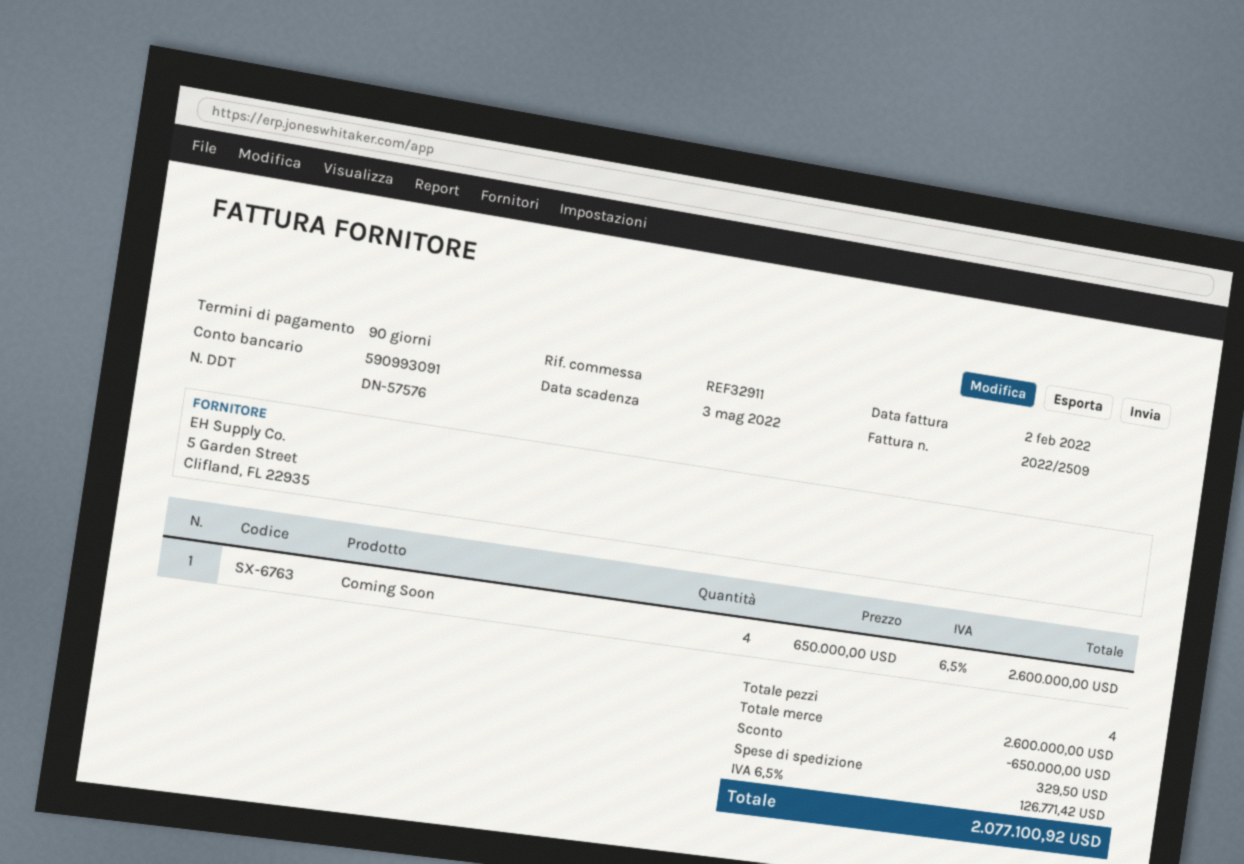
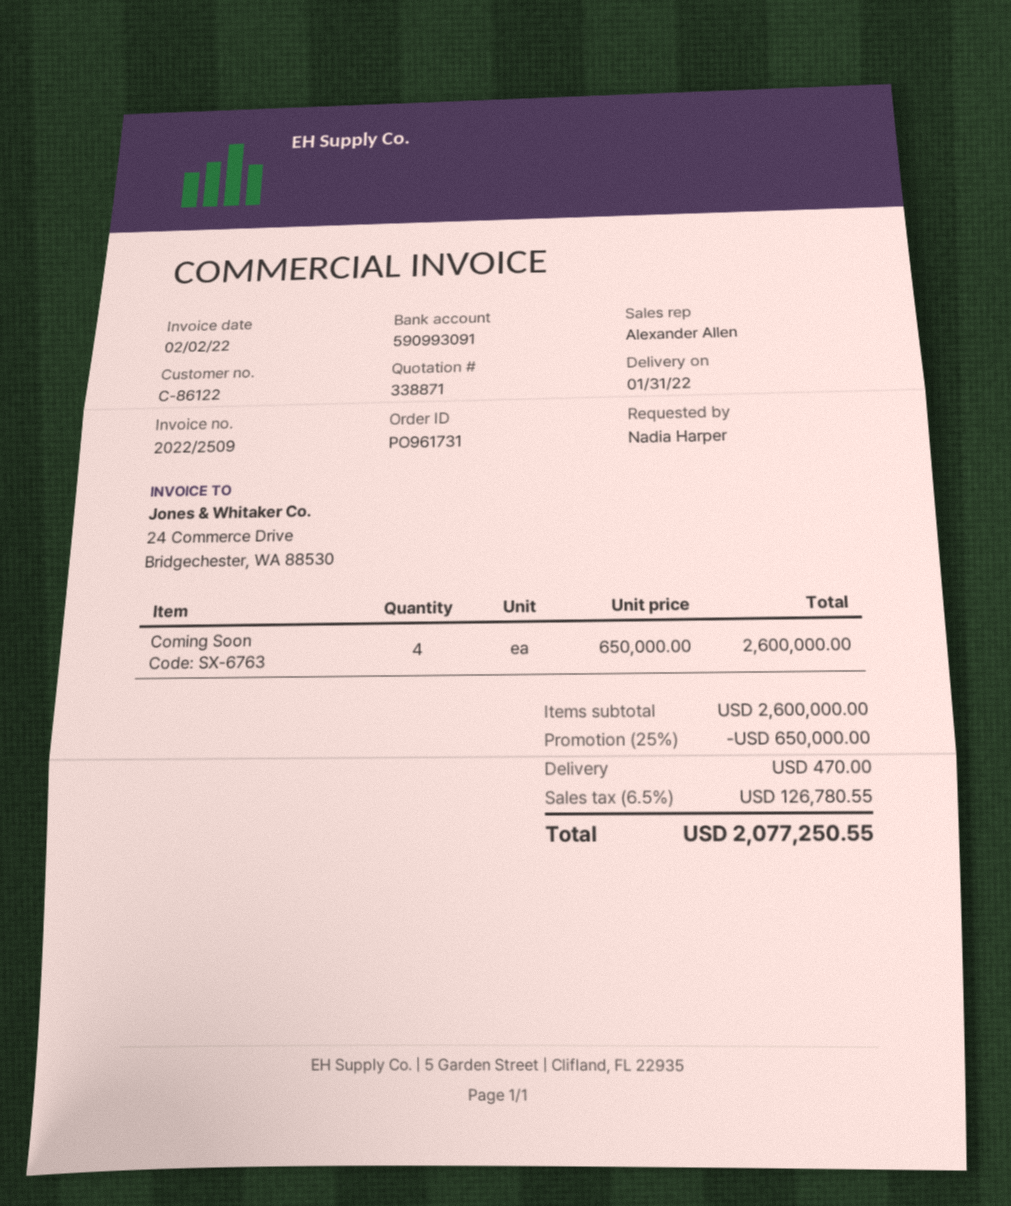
shipping: 329.50 -> 470.00
tax: 6.5% = 126771.42 -> 6.5% = 126780.55
total: 2077100.92 -> 2077250.55

